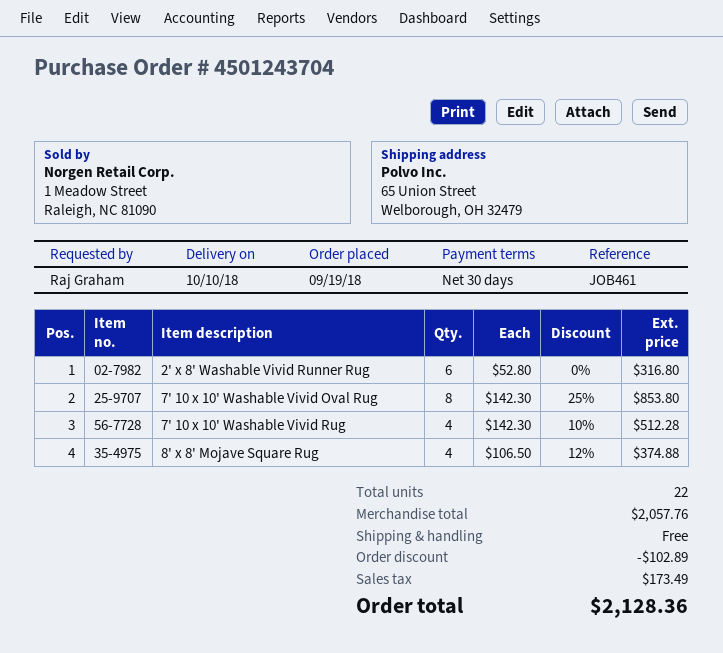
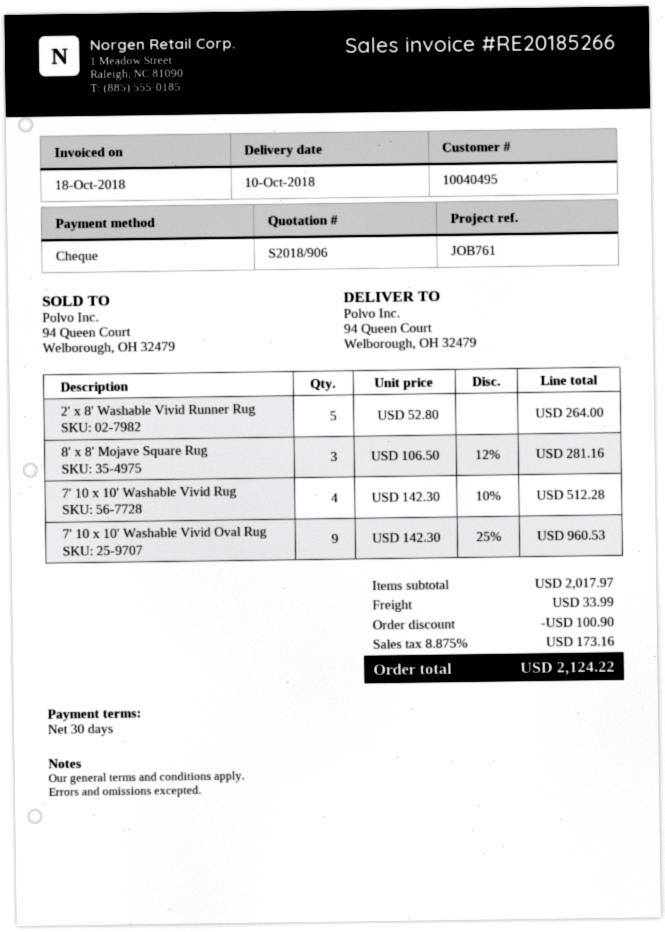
reference: JOB461 -> JOB761
ship to: 65 Union Street, Welborough, OH 32479 -> 94 Queen Court, Welborough, OH 32479
2' x 8' Washable Vivid Runner Rug: 6 x 52.80 = 316.80 -> 5 x 52.80 = 264.00
7' 10 x 10' Washable Vivid Oval Rug: 8 x 142.30 - 25% = 853.80 -> 9 x 142.30 - 25% = 960.53
8' x 8' Mojave Square Rug: 4 x 106.50 - 12% = 374.88 -> 3 x 106.50 - 12% = 281.16
subtotal: 2057.76 -> 2017.97
discount: 102.89 -> 100.90
shipping: 0.00 -> 33.99
tax: 173.49 -> 173.16
total: 2128.36 -> 2124.22

